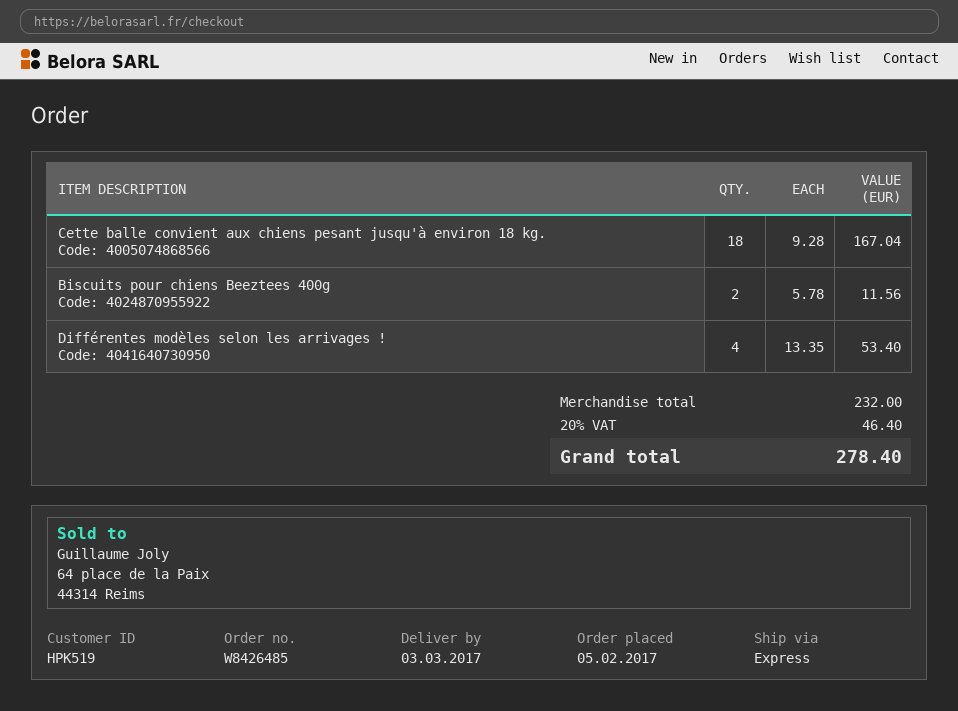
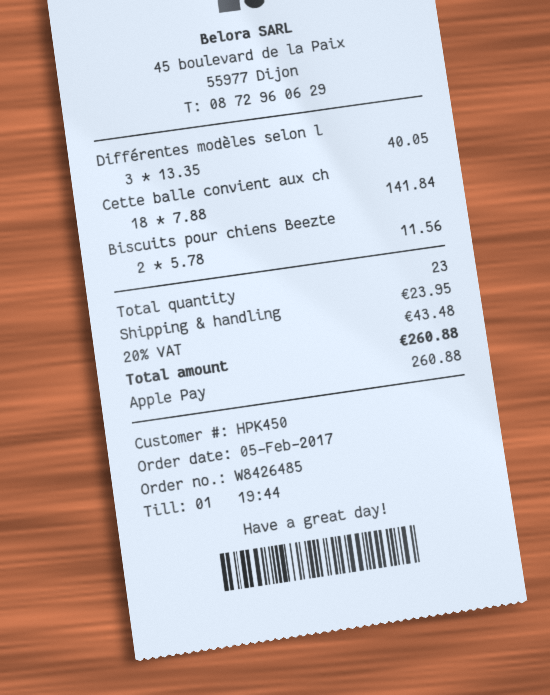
customer number: HPK519 -> HPK450
Cette balle convient aux chiens pesant jusqu'à environ 18 kg.: 18 x 9.28 = 167.04 -> 18 x 7.88 = 141.84
Différentes modèles selon les arrivages !: 4 x 13.35 = 53.40 -> 3 x 13.35 = 40.05
shipping: none -> 23.95
tax: 20% = 46.40 -> 20% = 43.48
total: 278.40 -> 260.88

